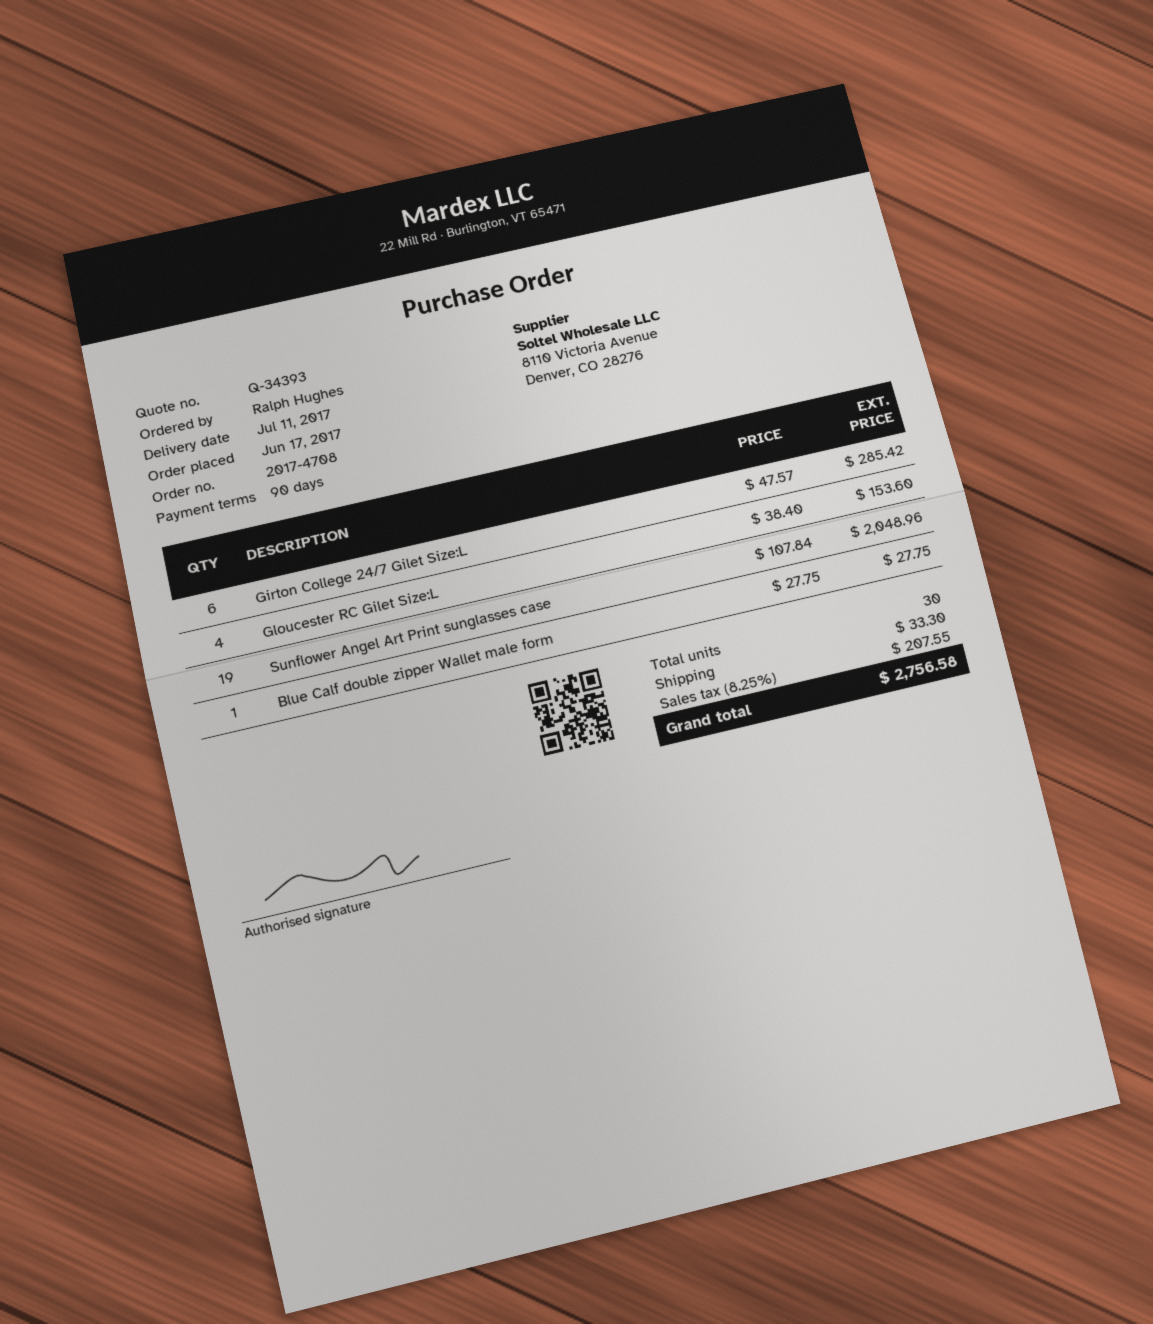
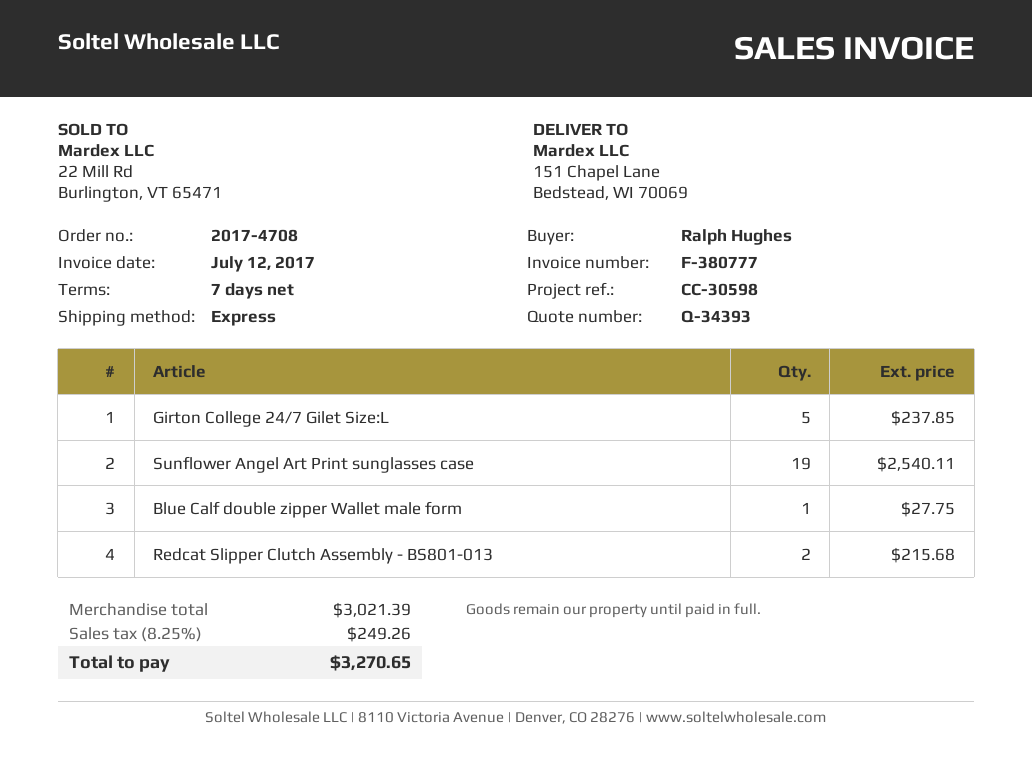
payment terms: 90 days -> 7 days
Girton College 24/7 Gilet Size:L: 6 for 285.42 -> 5 for 237.85
Gloucester RC Gilet Size:L: 4 for 153.60 -> none
Sunflower Angel Art Print sunglasses case: 19 for 2048.96 -> 19 for 2540.11
Redcat Slipper Clutch Assembly - BS801-013: none -> 2 for 215.68
shipping: 33.30 -> none
tax: 8.25% = 207.55 -> 8.25% = 249.26
total: 2756.58 -> 3270.65

